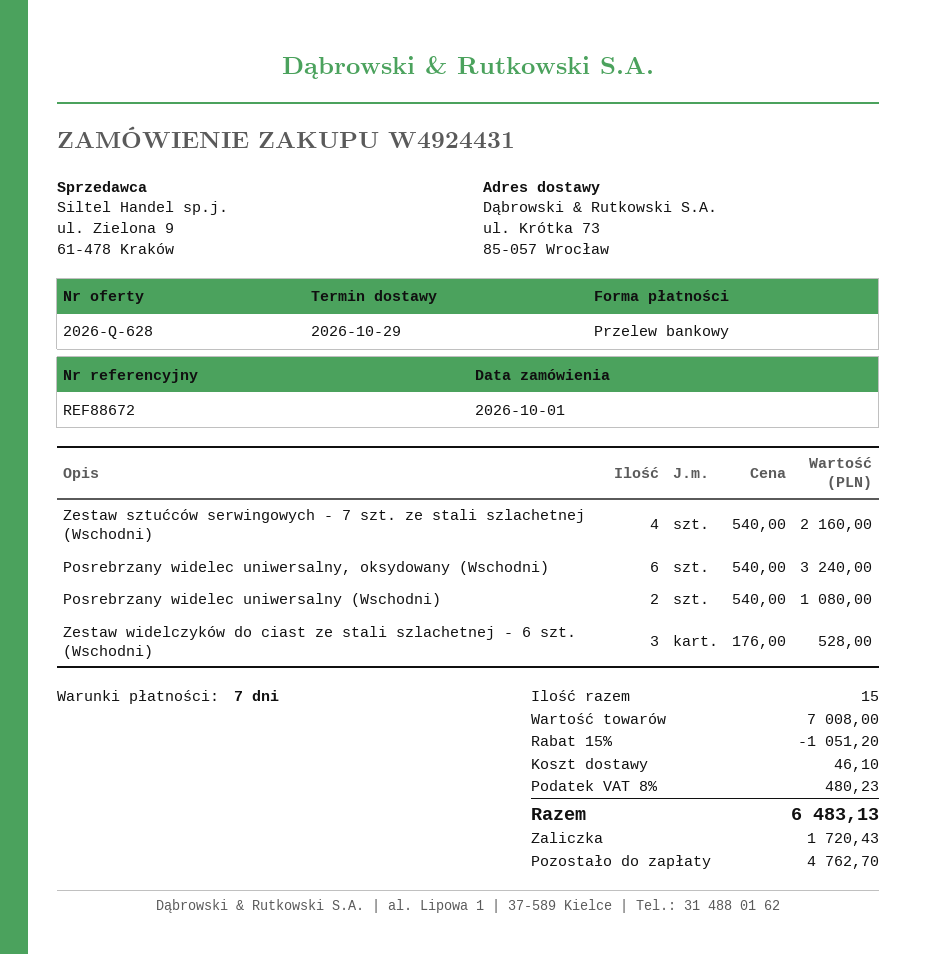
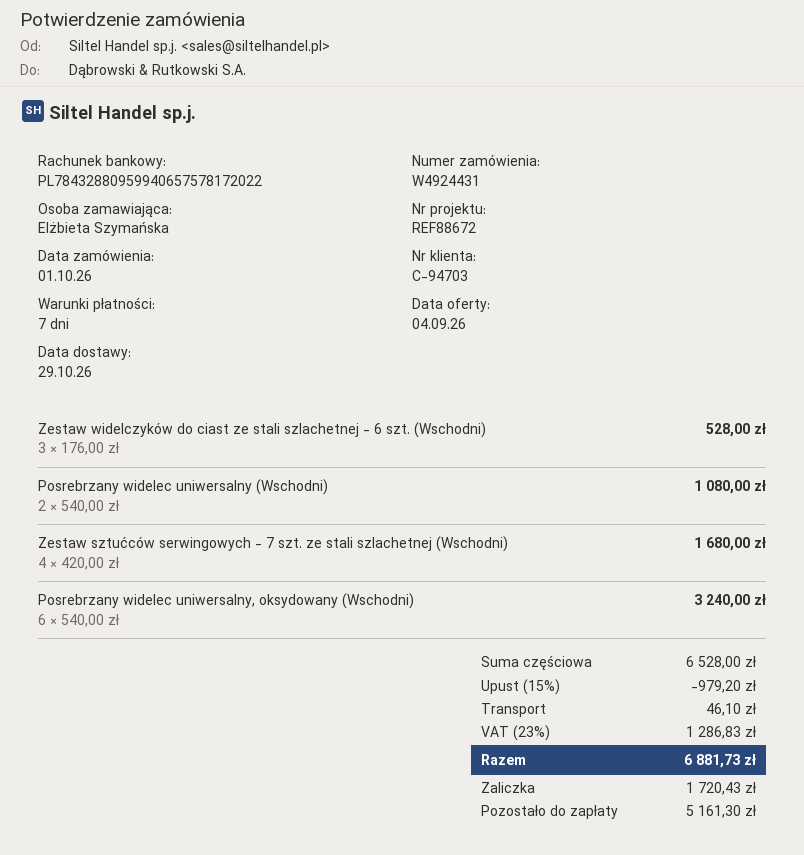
Zestaw sztućców serwingowych - 7 szt. ze stali szlachetnej (Wschodni): 4 x 540.00 = 2160.00 -> 4 x 420.00 = 1680.00
subtotal: 7008.00 -> 6528.00
discount: 15% = 1051.20 -> 15% = 979.20
tax: 8% = 480.23 -> 23% = 1286.83
total: 6483.13 -> 6881.73
balance: 4762.70 -> 5161.30

